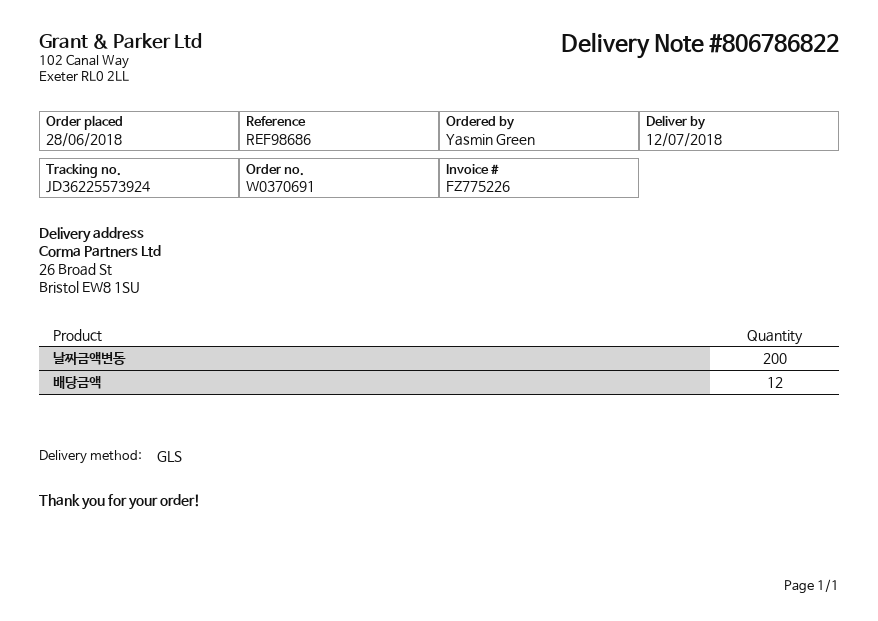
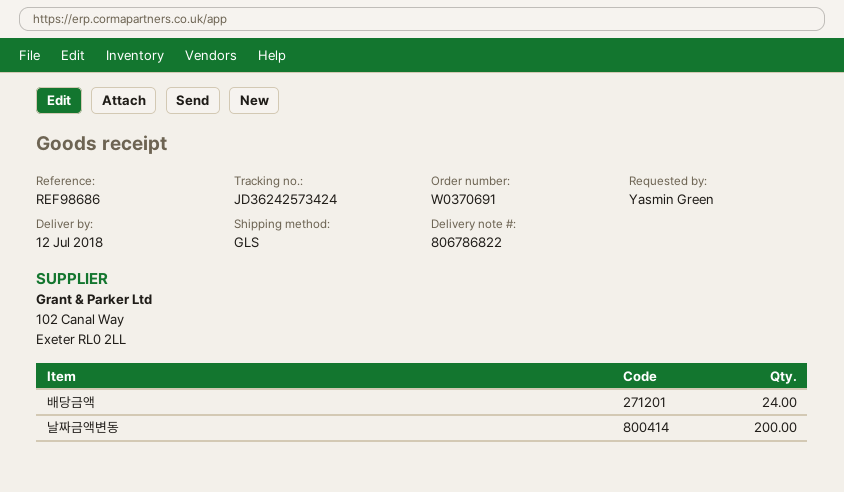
tracking number: JD36225573924 -> JD36242573424
배당금액: 12 -> 24

